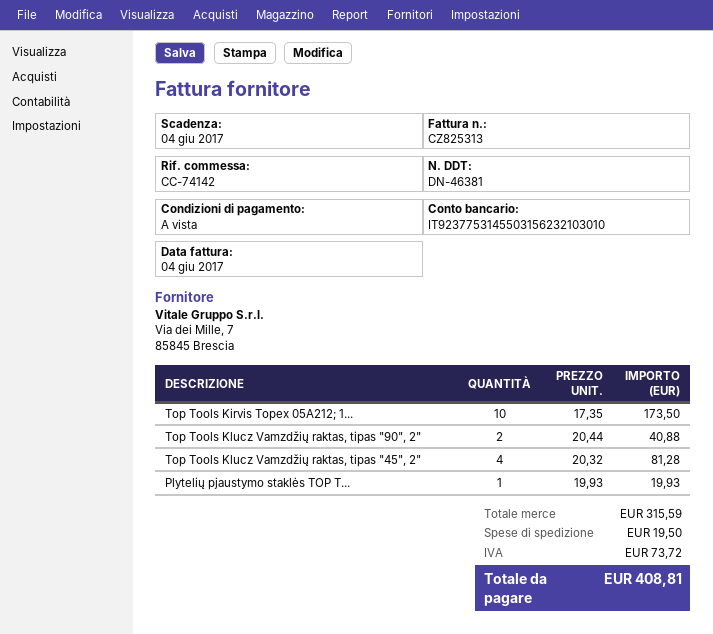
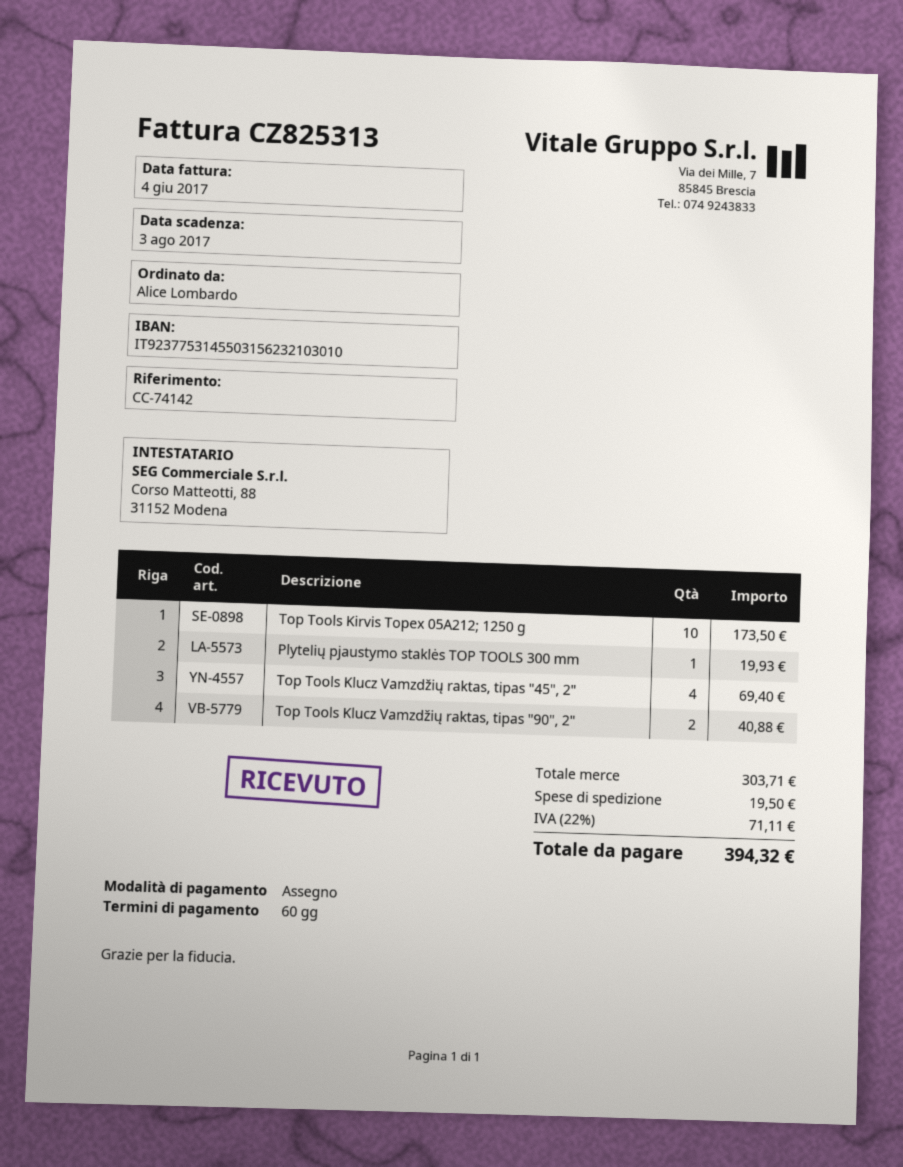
payment terms: on receipt -> 60 days
due date: 2017-06-04 -> 2017-08-03
Top Tools Klucz Vamzdžių raktas, tipas "45", 2": 4 for 81.28 -> 4 for 69.40
subtotal: 315.59 -> 303.71
tax: 73.72 -> 71.11
total: 408.81 -> 394.32

